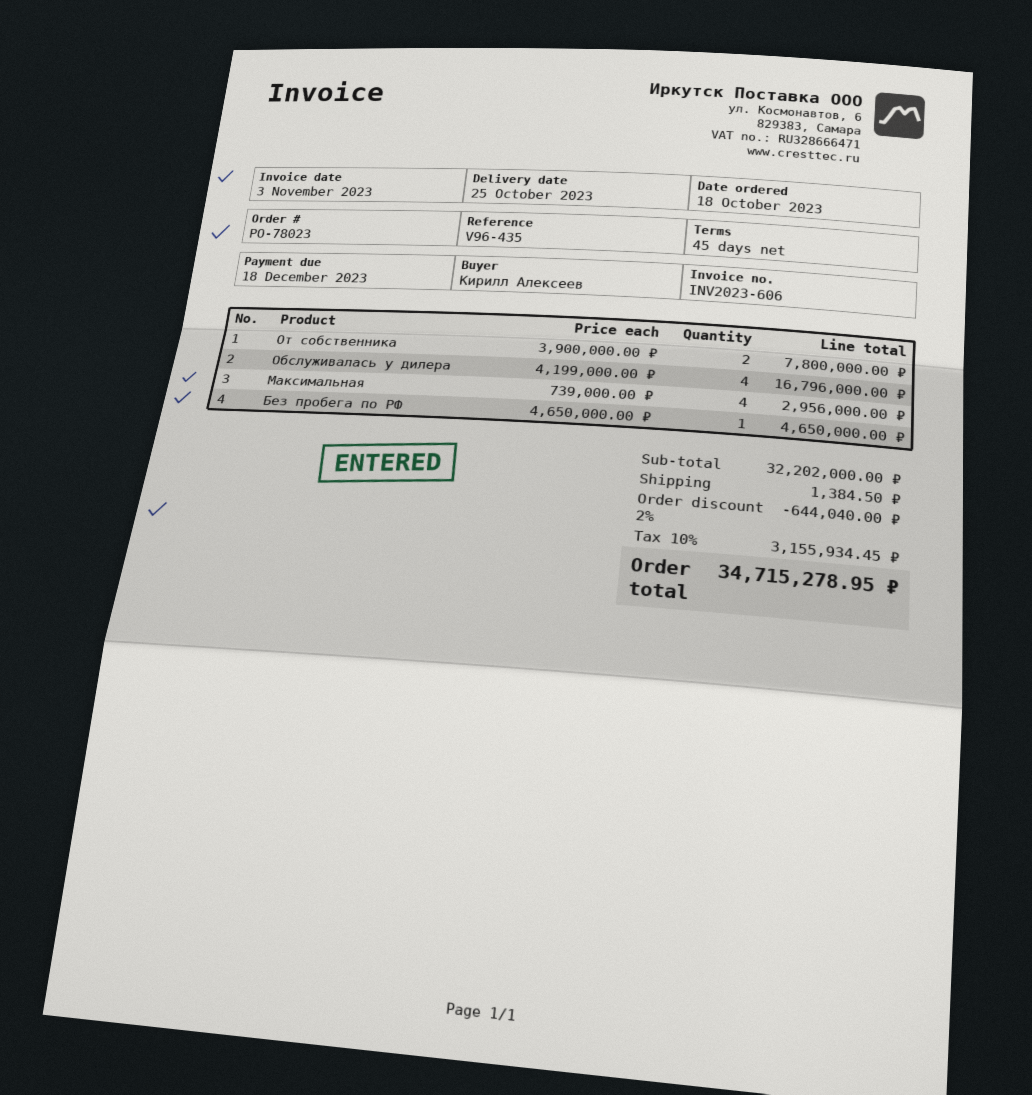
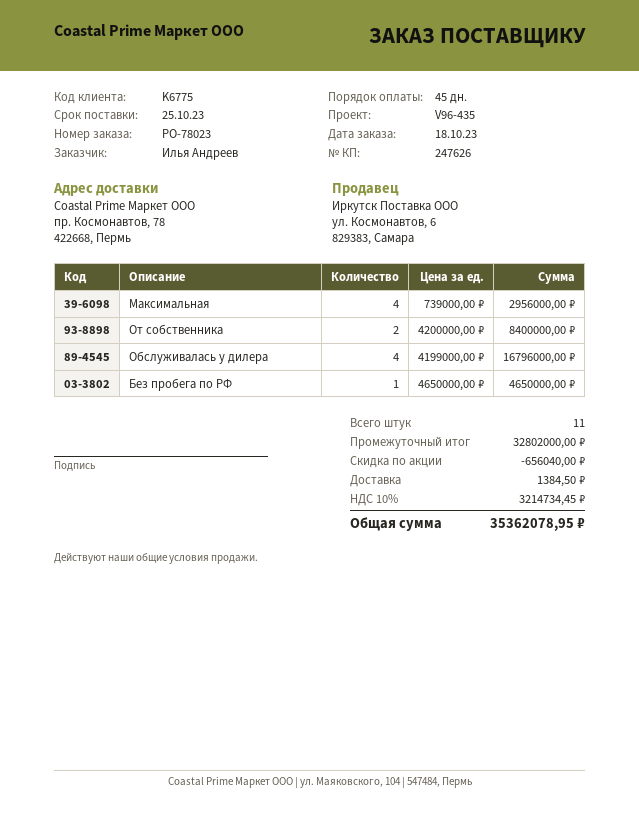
ordered by: Кирилл Алексеев -> Илья Андреев
От собственника: 2 x 3900000.00 = 7800000.00 -> 2 x 4200000.00 = 8400000.00
subtotal: 32202000.00 -> 32802000.00
discount: 644040.00 -> 656040.00
tax: 10% = 3155934.45 -> 10% = 3214734.45
total: 34715278.95 -> 35362078.95

